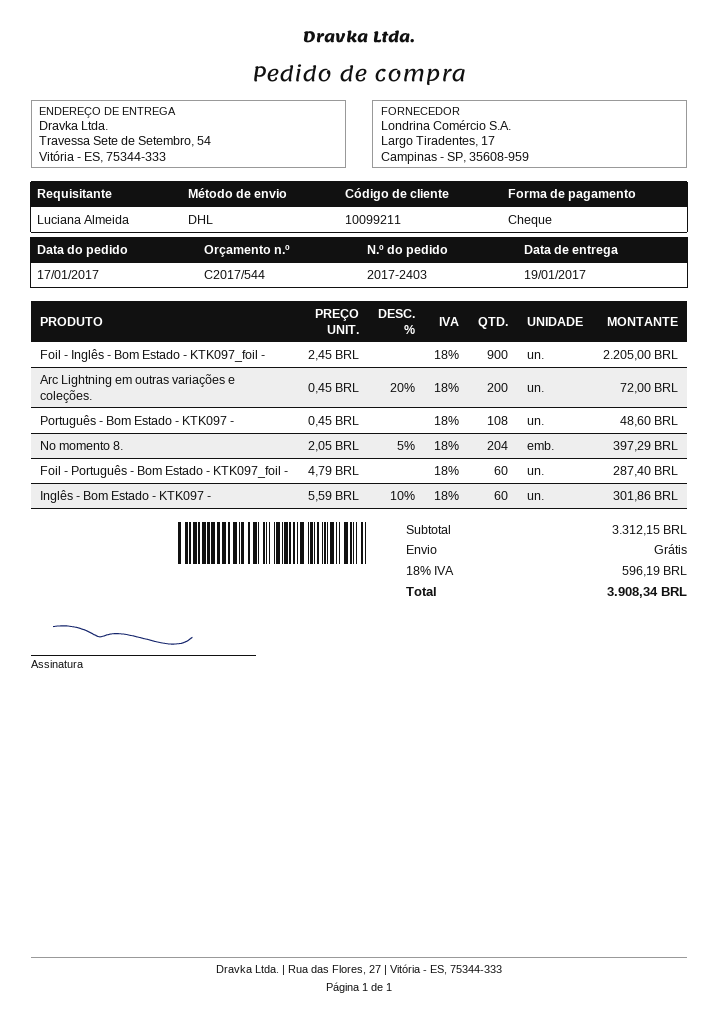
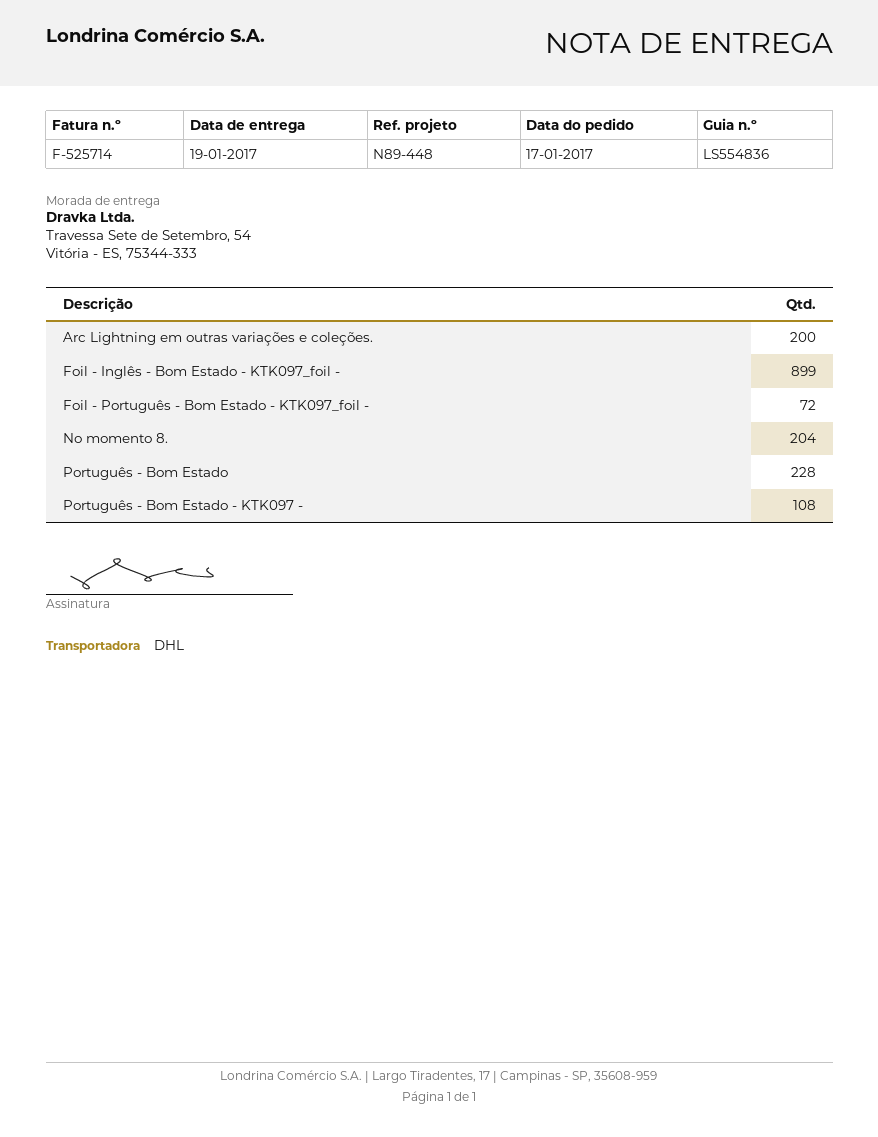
Foil - Inglês - Bom Estado - KTK097_foil -: 900 -> 899
Foil - Português - Bom Estado - KTK097_foil -: 60 -> 72
Inglês - Bom Estado - KTK097 -: 60 -> none
Português - Bom Estado: none -> 228

